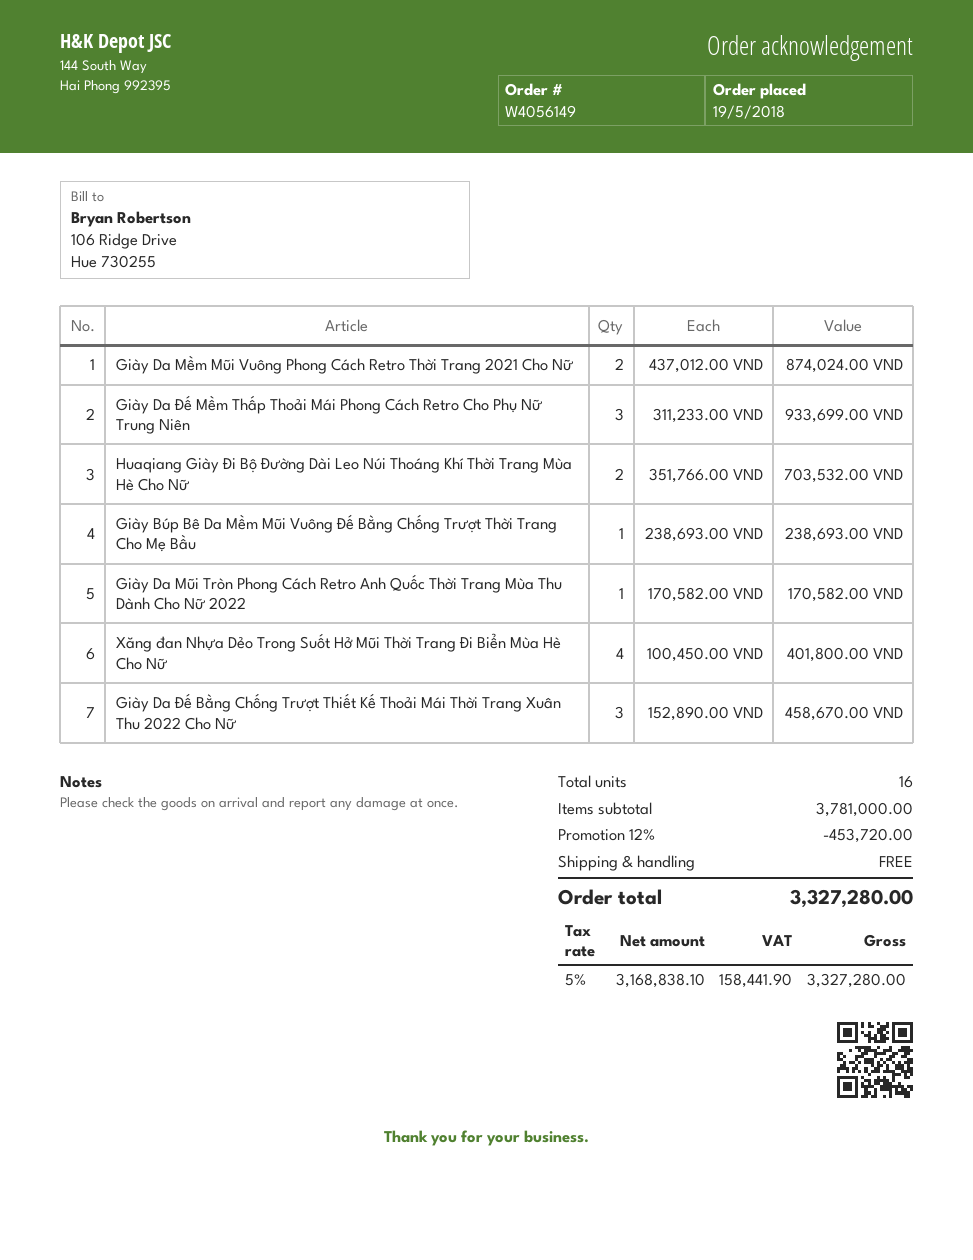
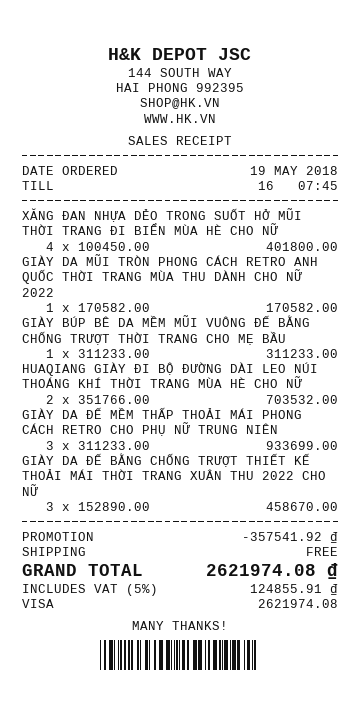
Giày Da Mềm Mũi Vuông Phong Cách Retro Thời Trang 2021 Cho Nữ: 2 x 437012.00 = 874024.00 -> none
Giày Búp Bê Da Mềm Mũi Vuông Đế Bằng Chống Trượt Thời Trang Cho Mẹ Bầu: 1 x 238693.00 = 238693.00 -> 1 x 311233.00 = 311233.00
discount: 453720.00 -> 357541.92
tax: 5% = 158441.90 -> 5% = 124855.91
total: 3327280.00 -> 2621974.08

